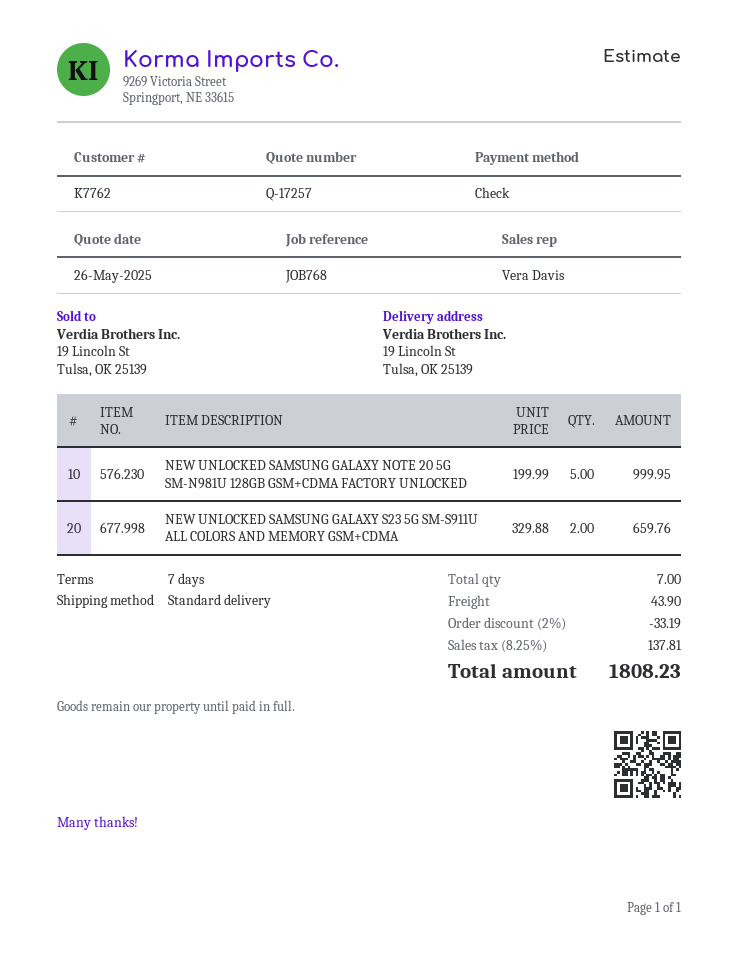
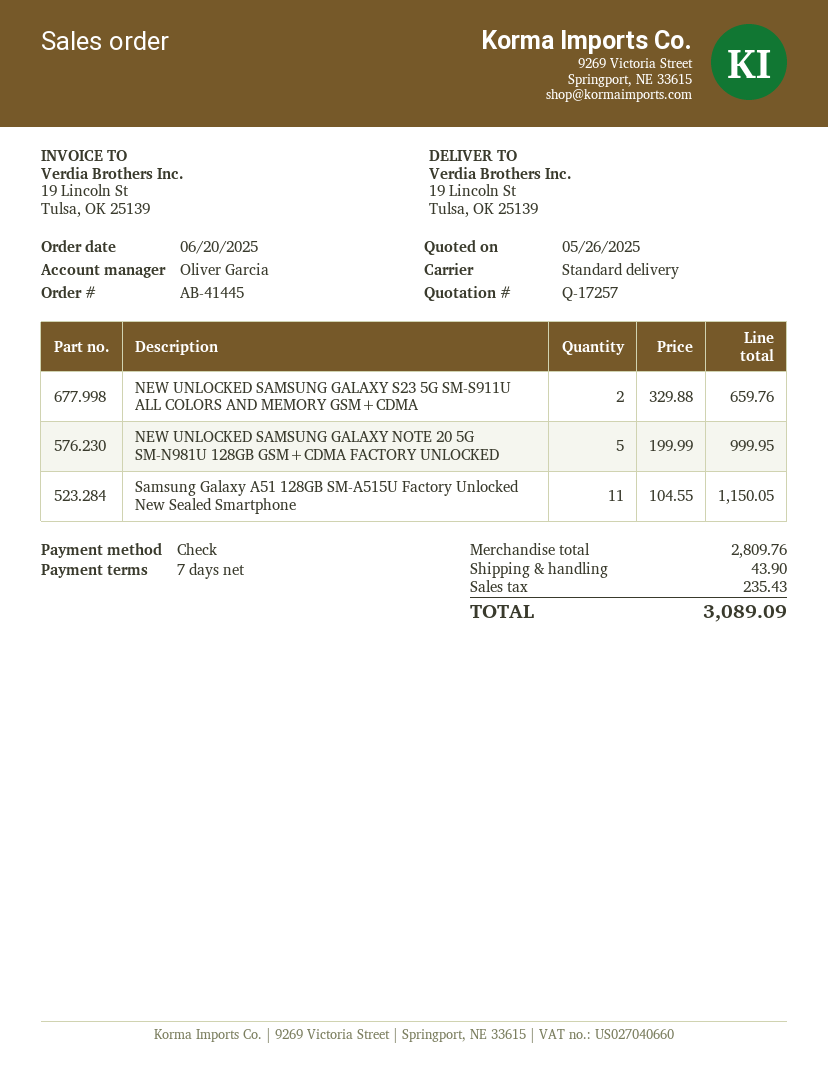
sales rep: Vera Davis -> Oliver Garcia
Samsung Galaxy A51 128GB SM-A515U Factory Unlocked New Sealed Smartphone: none -> 11 x 104.55 = 1150.05
discount: 2% = 33.19 -> none
tax: 137.81 -> 235.43
total: 1808.23 -> 3089.09

